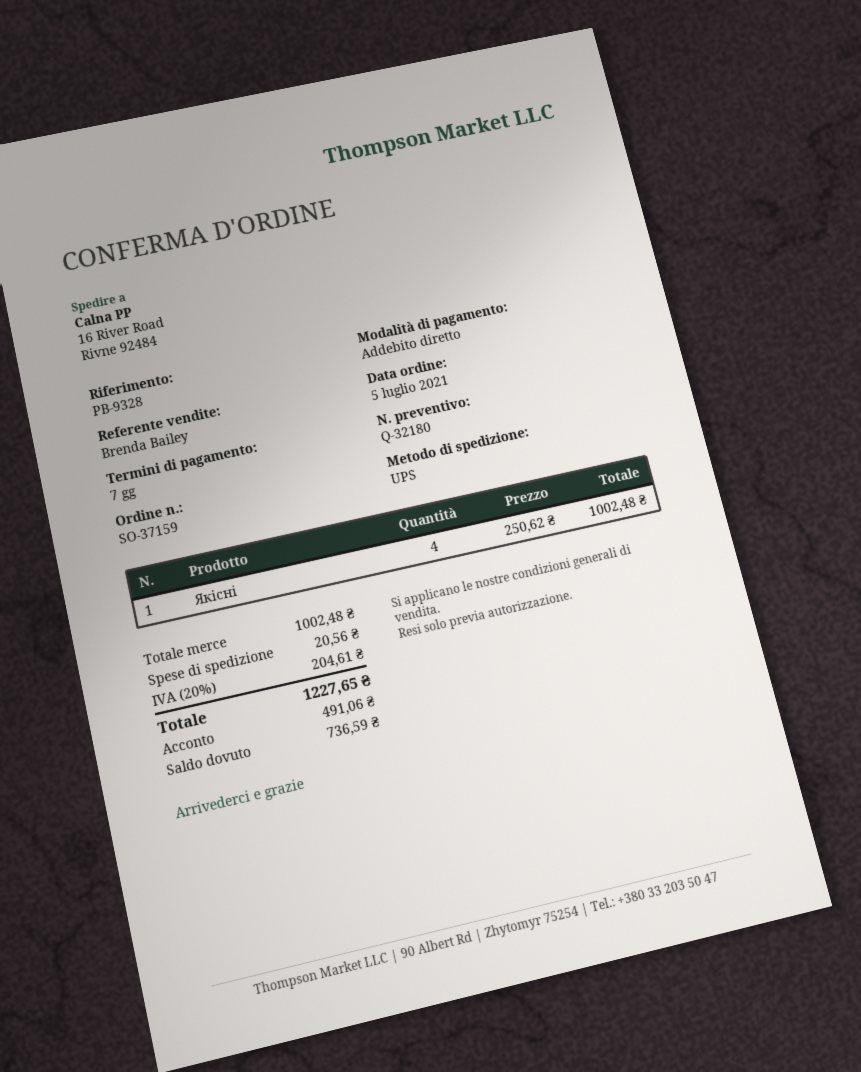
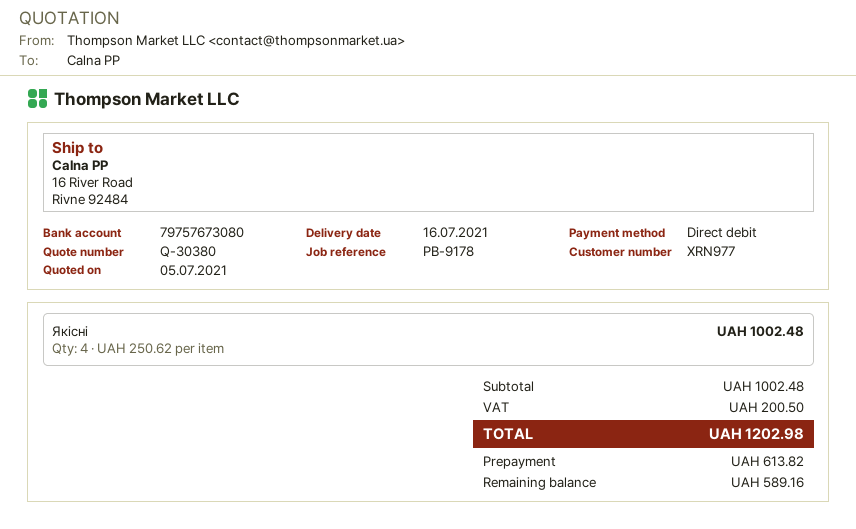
quote number: Q-32180 -> Q-30380
reference: PB-9328 -> PB-9178
shipping: 20.56 -> none
tax: 204.61 -> 200.50
total: 1227.65 -> 1202.98
deposit: 491.06 -> 613.82
balance: 736.59 -> 589.16

